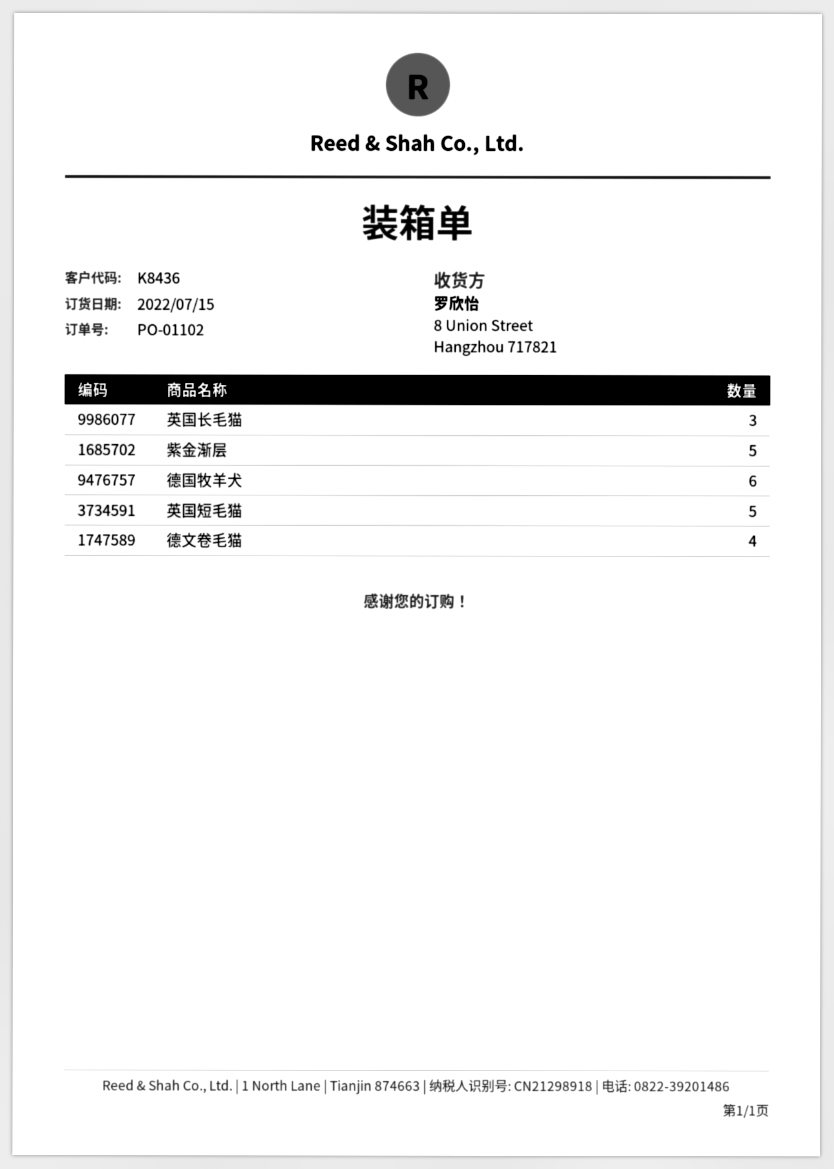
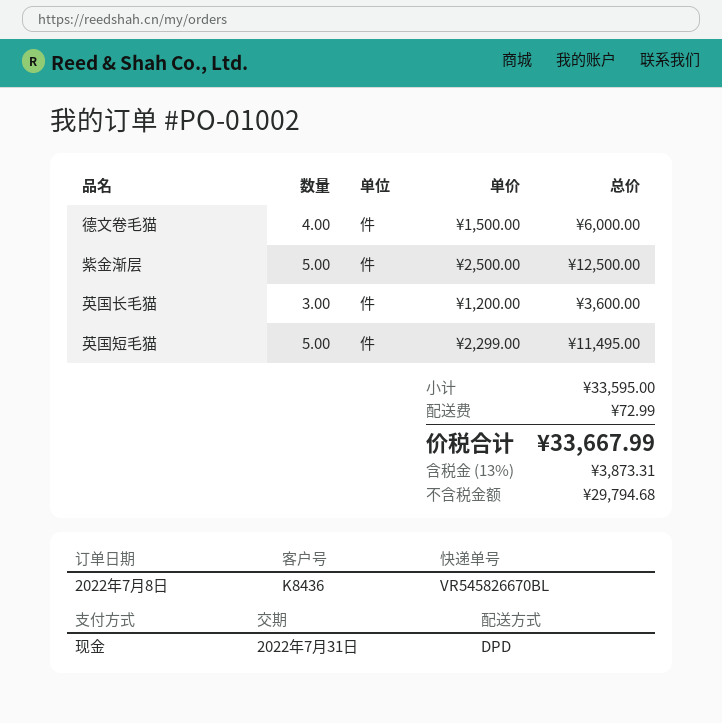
order number: PO-01102 -> PO-01002
order date: 2022-07-15 -> 2022-07-08
德国牧羊犬: 6 -> none

